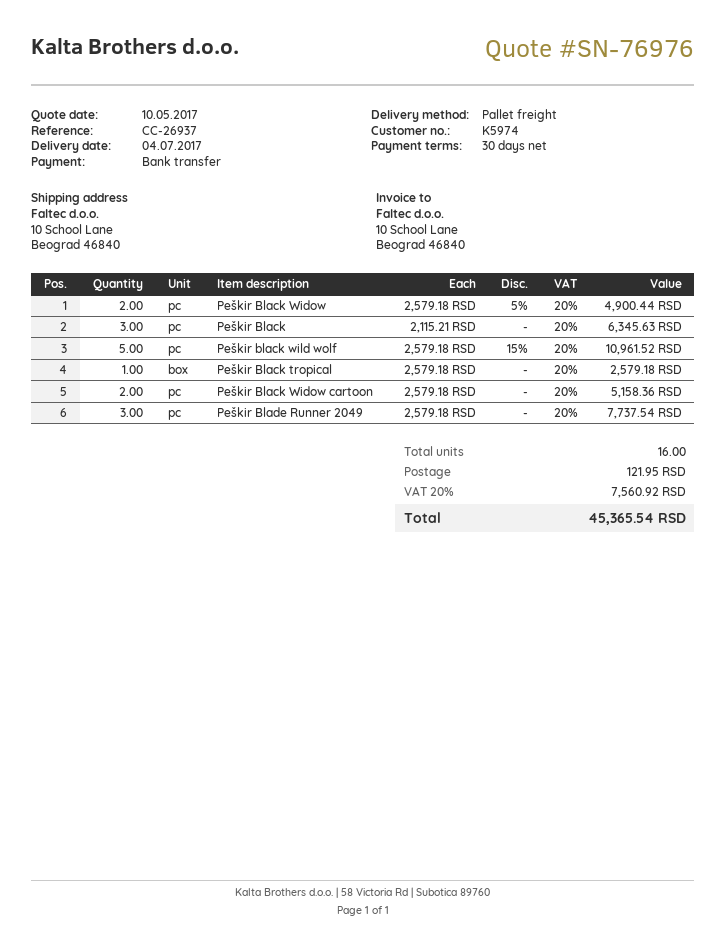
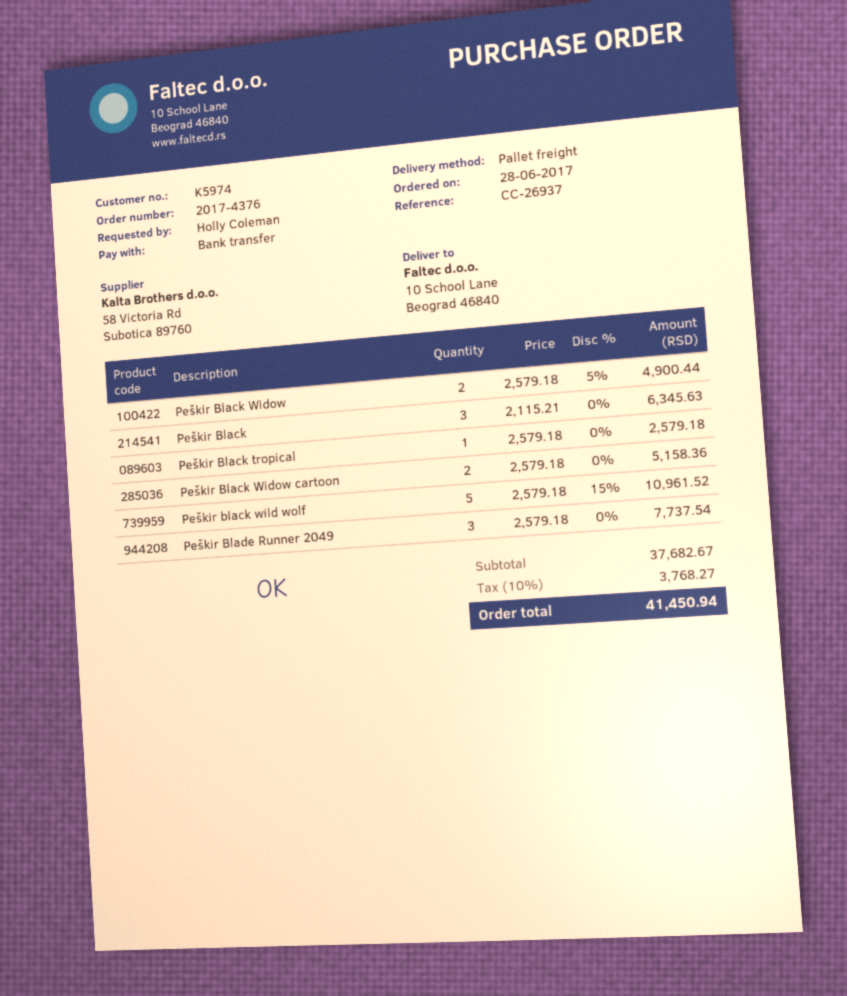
shipping: 121.95 -> none
tax: 20% = 7560.92 -> 10% = 3768.27
total: 45365.54 -> 41450.94

